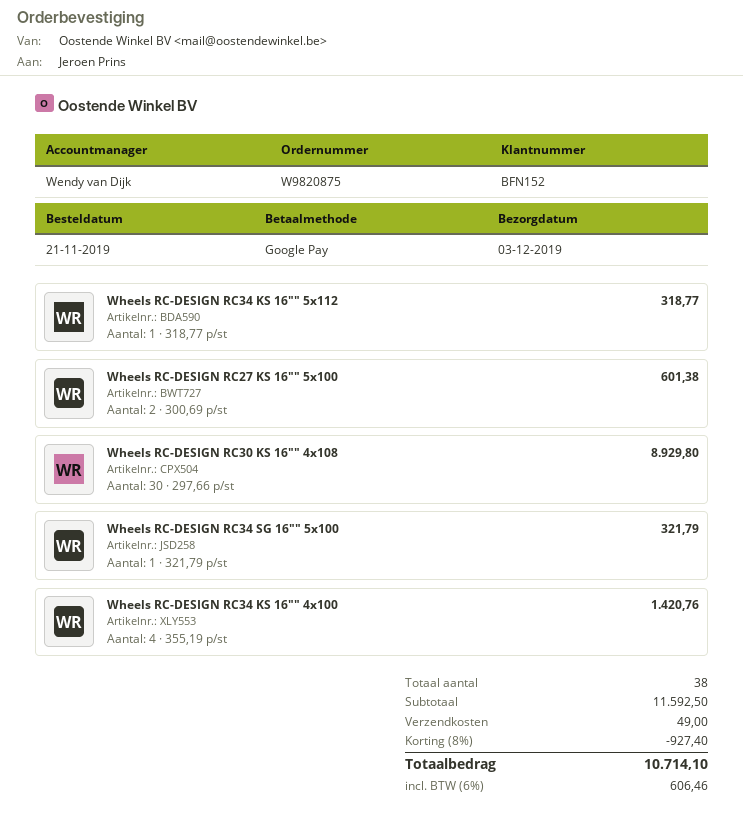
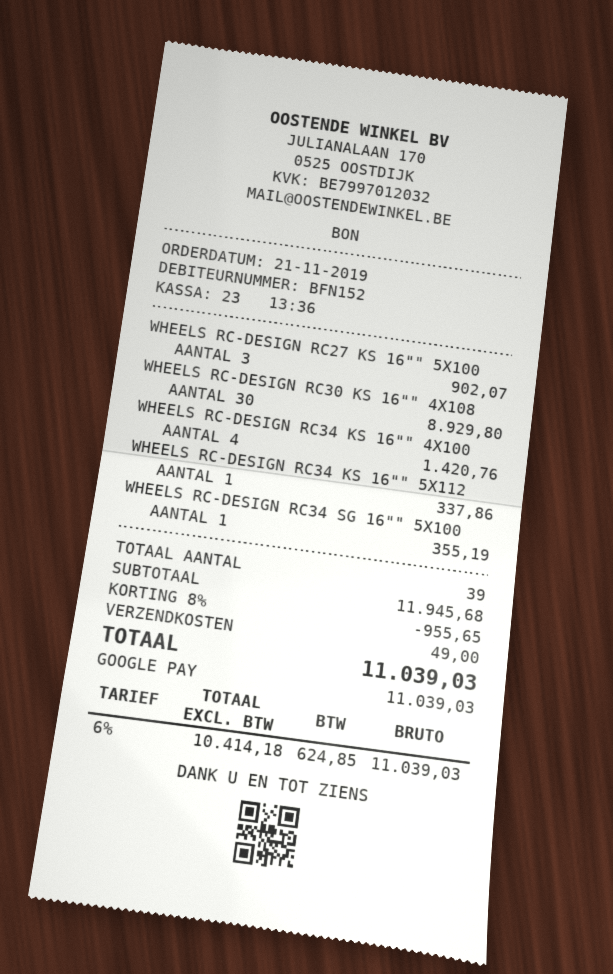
Wheels RC-DESIGN RC34 KS 16"" 5x112: 1 for 318.77 -> 1 for 337.86
Wheels RC-DESIGN RC27 KS 16"" 5x100: 2 for 601.38 -> 3 for 902.07
Wheels RC-DESIGN RC34 SG 16"" 5x100: 1 for 321.79 -> 1 for 355.19
total quantity: 38 -> 39
subtotal: 11592.50 -> 11945.68
discount: 8% = 927.40 -> 8% = 955.65
tax: 6% = 606.46 -> 6% = 624.85
total: 10714.10 -> 11039.03

